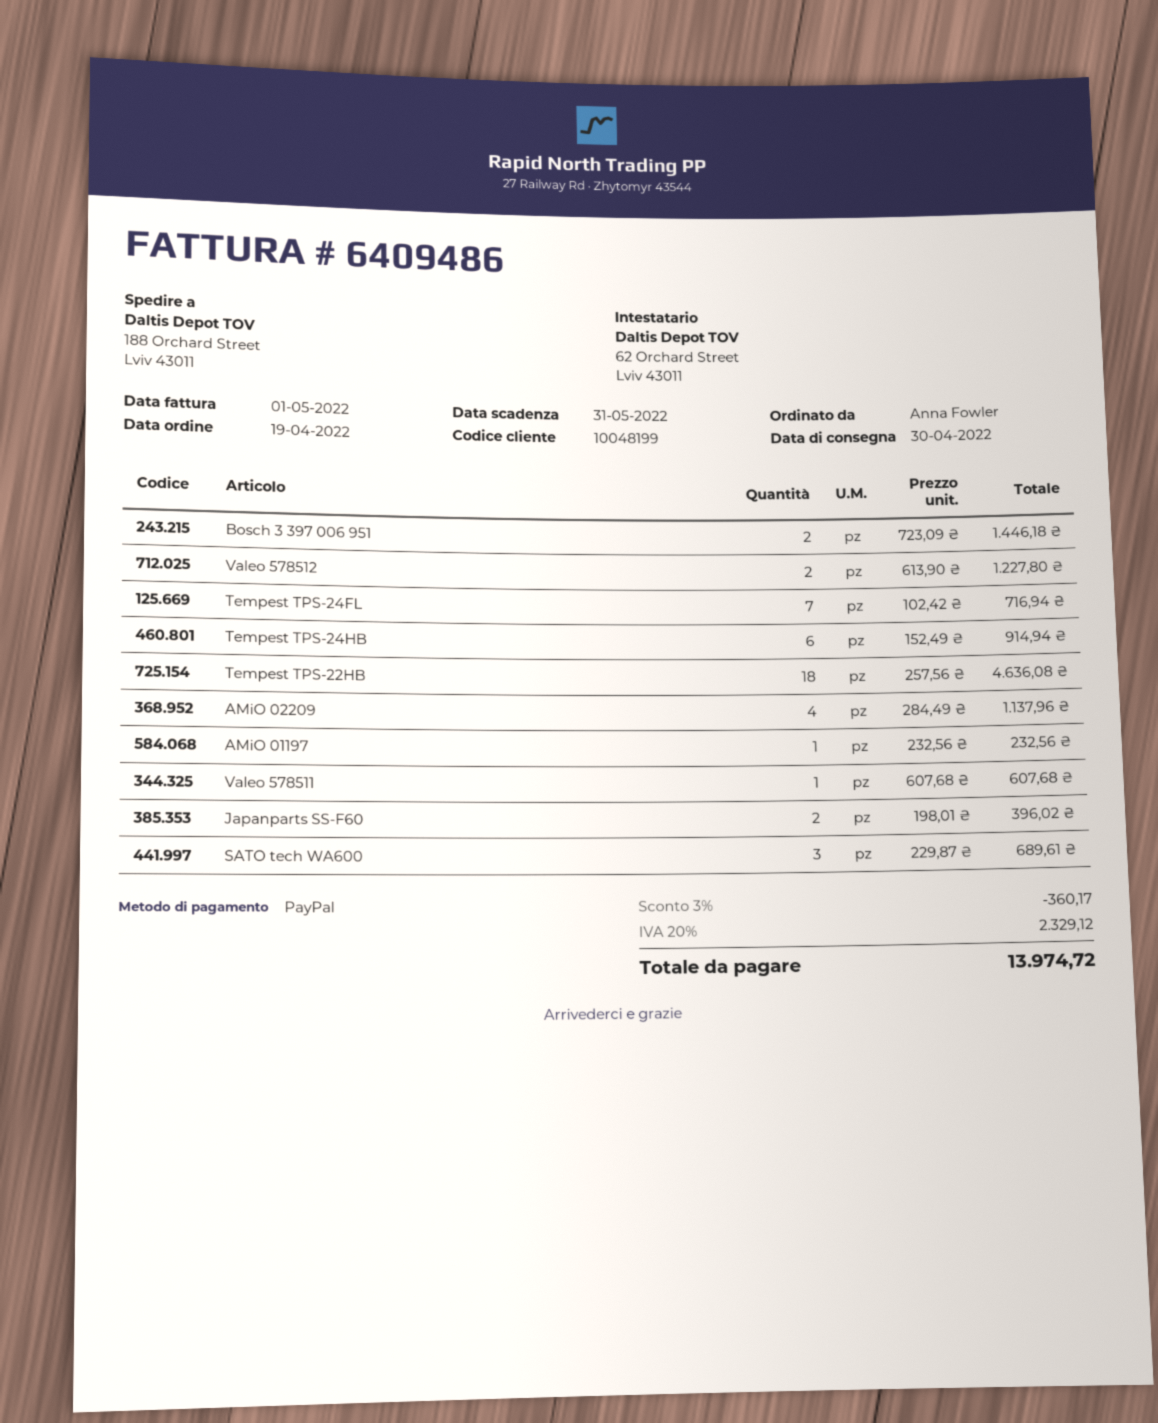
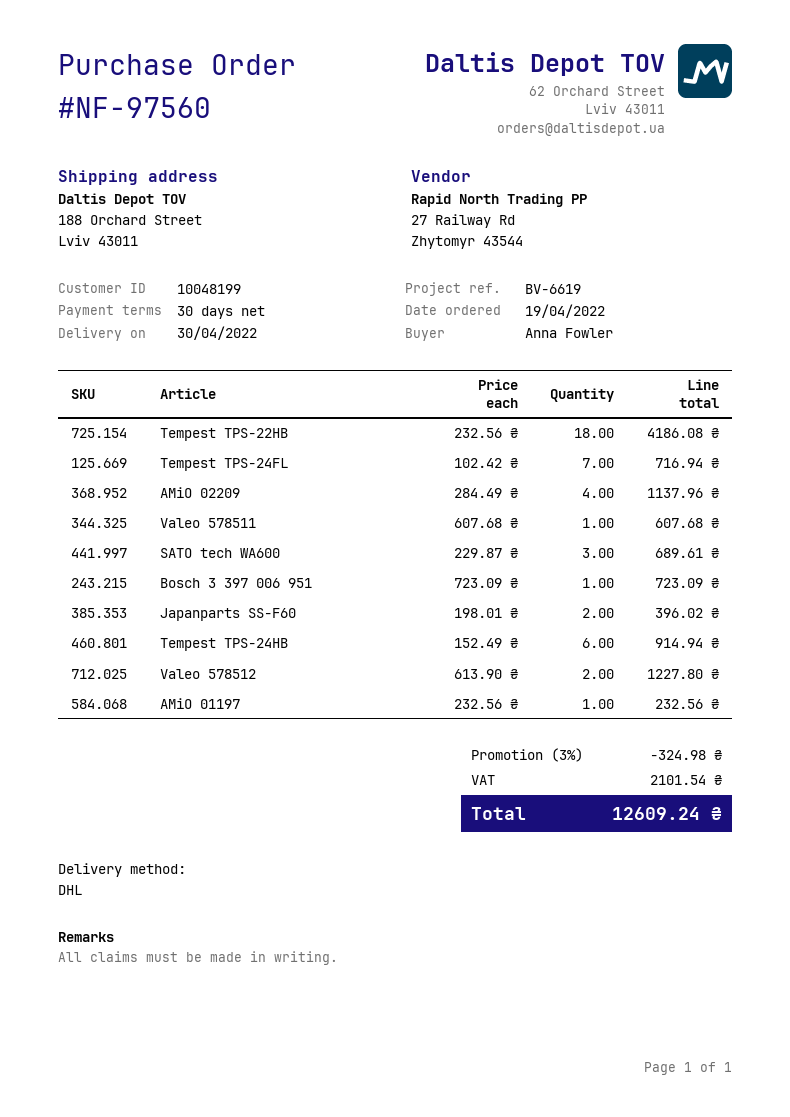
Bosch 3 397 006 951: 2 x 723.09 = 1446.18 -> 1 x 723.09 = 723.09
Tempest TPS-22HB: 18 x 257.56 = 4636.08 -> 18 x 232.56 = 4186.08
discount: 3% = 360.17 -> 3% = 324.98
tax: 2329.12 -> 2101.54
total: 13974.72 -> 12609.24

